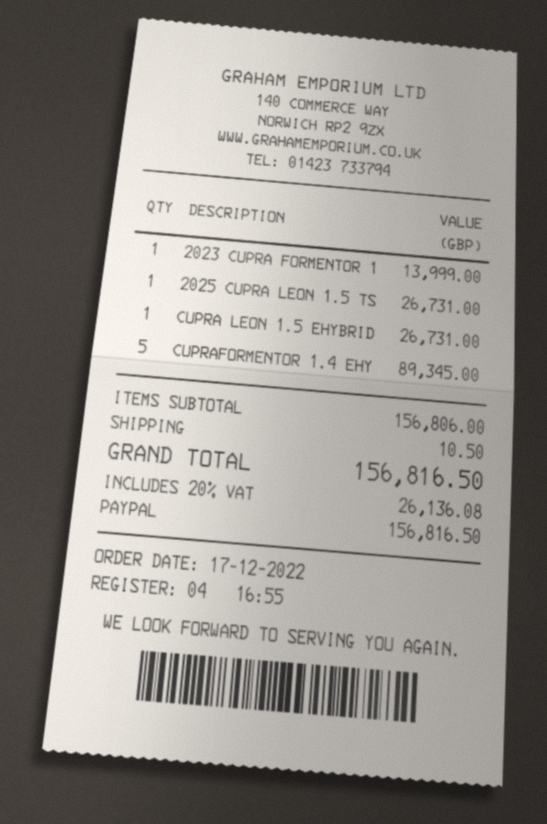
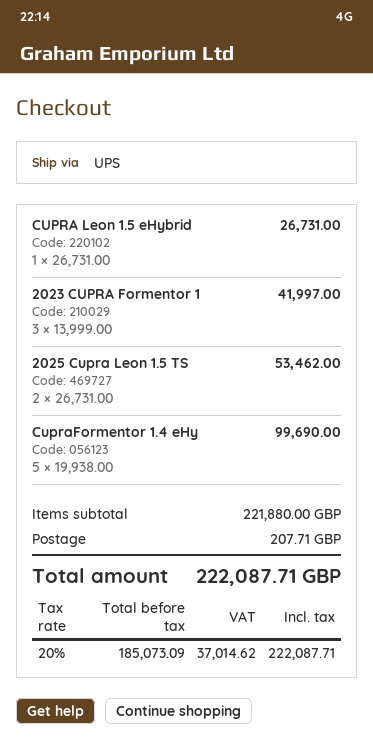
2023 CUPRA FORMENTOR 1: 1 for 13999.00 -> 3 for 41997.00
2025 CUPRA LEON 1.5 TS: 1 for 26731.00 -> 2 for 53462.00
CUPRAFORMENTOR 1.4 EHY: 5 for 89345.00 -> 5 for 99690.00
subtotal: 156806.00 -> 221880.00
shipping: 10.50 -> 207.71
tax: 20% = 26136.08 -> 20% = 37014.62
total: 156816.50 -> 222087.71

